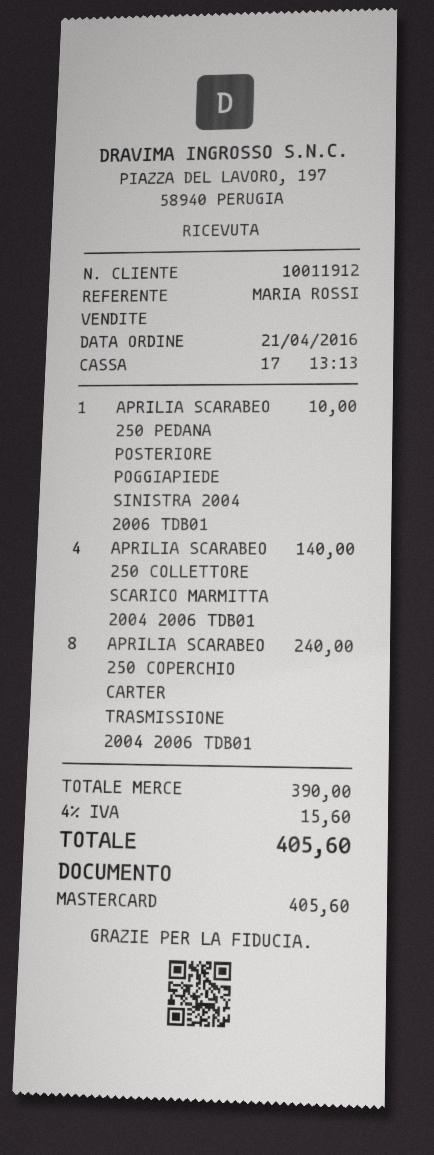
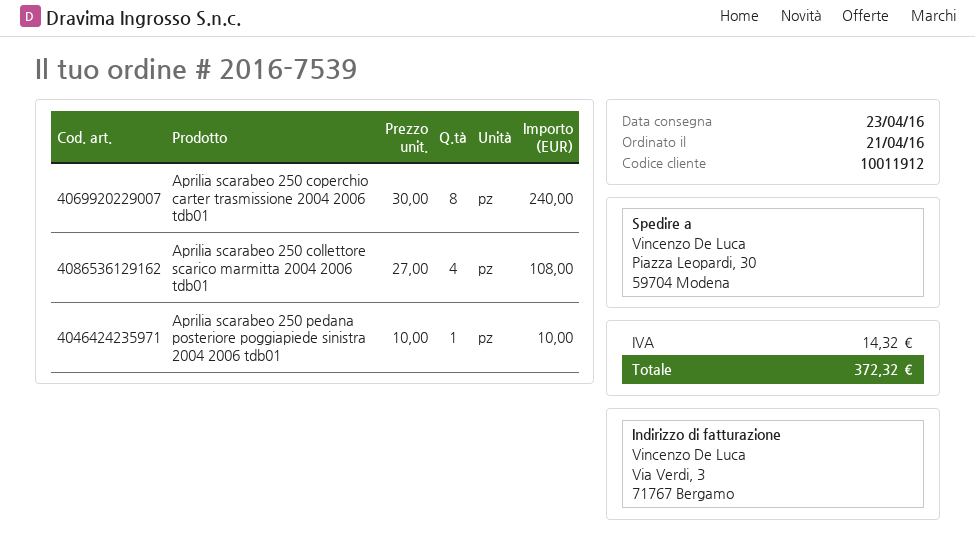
APRILIA SCARABEO 250 COLLETTORE SCARICO MARMITTA 2004 2006 TDB01: 4 for 140.00 -> 4 for 108.00
tax: 15.60 -> 14.32
total: 405.60 -> 372.32

